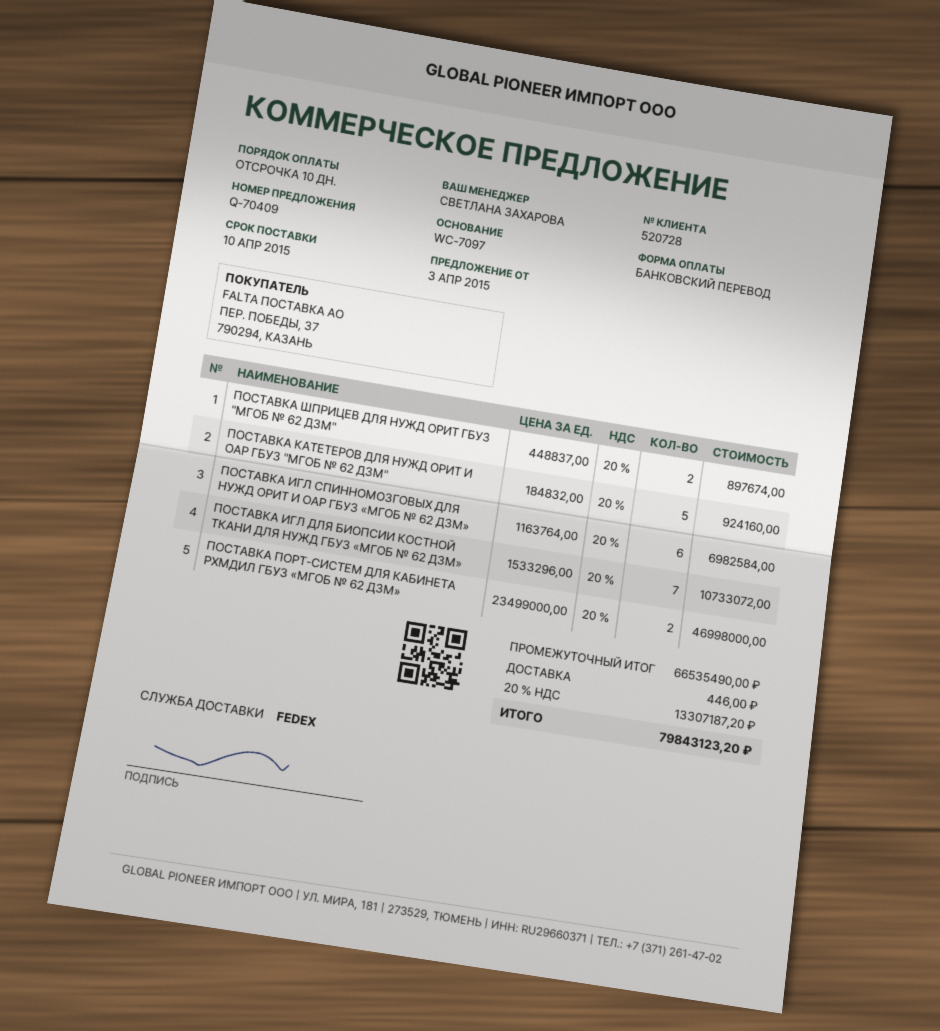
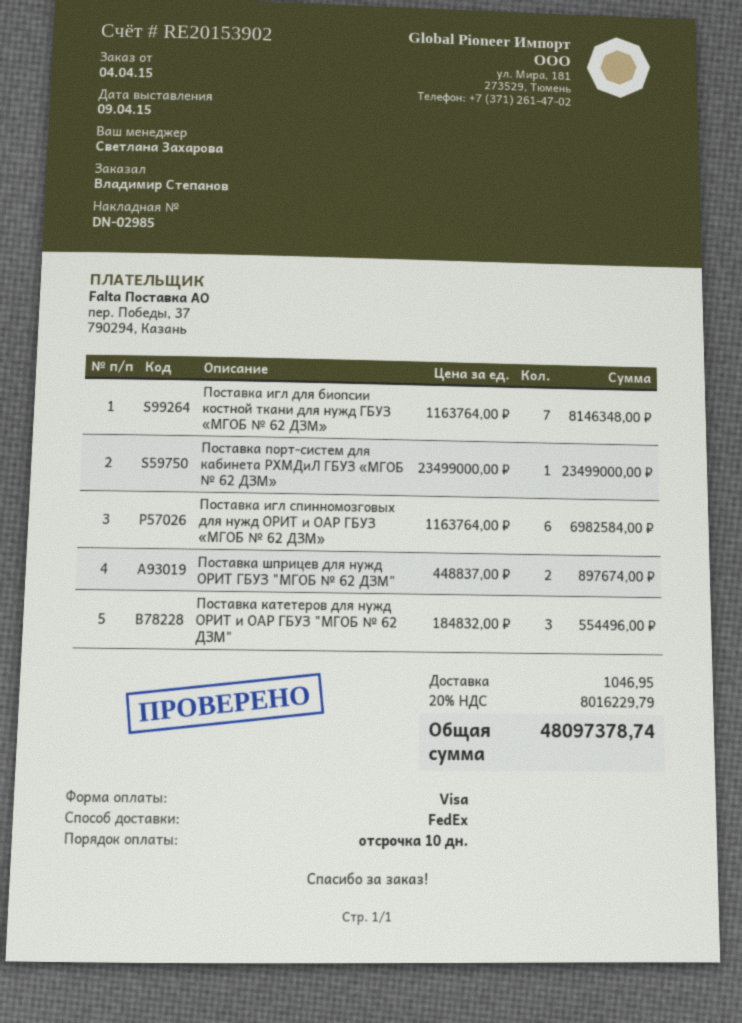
payment method: bank transfer -> Visa
ПОСТАВКА КАТЕТЕРОВ ДЛЯ НУЖД ОРИТ И ОАР ГБУЗ "МГОБ № 62 ДЗМ": 5 x 184832.00 = 924160.00 -> 3 x 184832.00 = 554496.00
ПОСТАВКА ИГЛ ДЛЯ БИОПСИИ КОСТНОЙ ТКАНИ ДЛЯ НУЖД ГБУЗ «МГОБ № 62 ДЗМ»: 7 x 1533296.00 = 10733072.00 -> 7 x 1163764.00 = 8146348.00
ПОСТАВКА ПОРТ-СИСТЕМ ДЛЯ КАБИНЕТА РХМДИЛ ГБУЗ «МГОБ № 62 ДЗМ»: 2 x 23499000.00 = 46998000.00 -> 1 x 23499000.00 = 23499000.00
shipping: 446.00 -> 1046.95
tax: 20% = 13307187.20 -> 20% = 8016229.79
total: 79843123.20 -> 48097378.74

